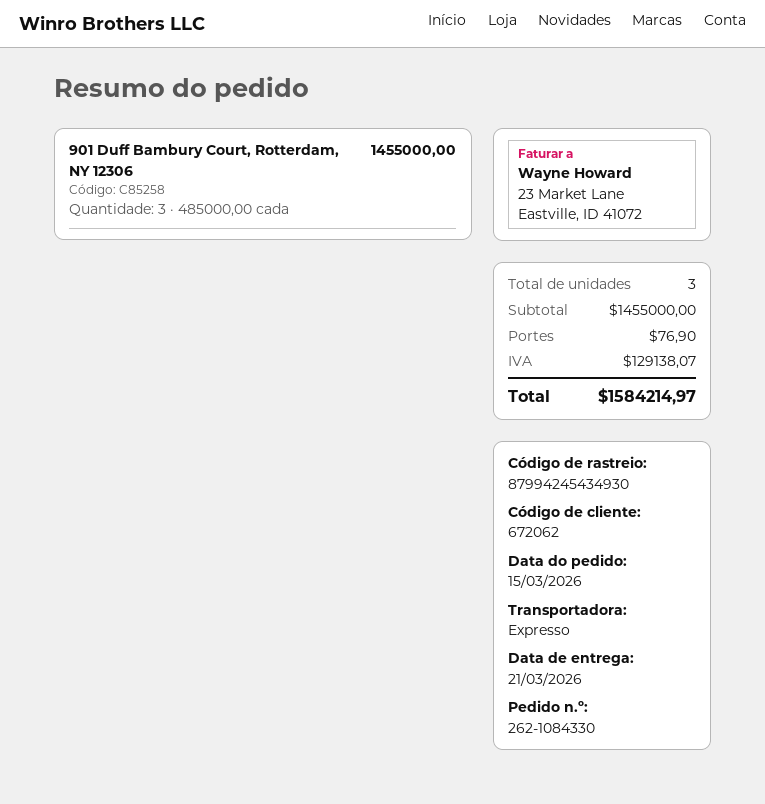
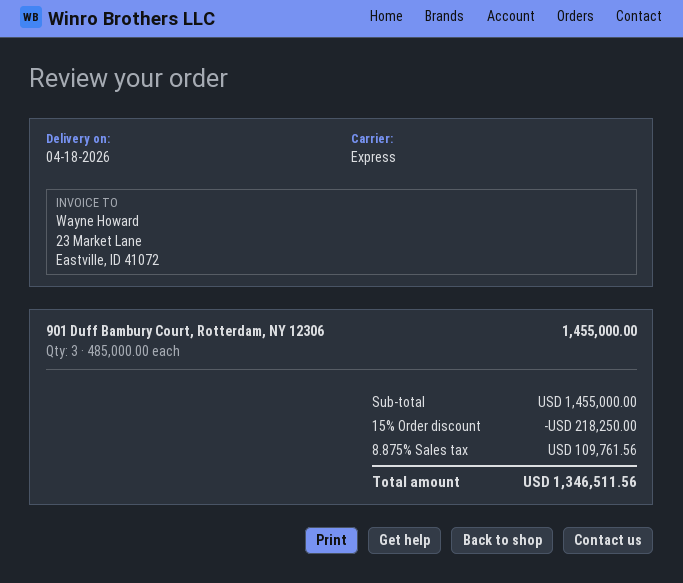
delivery date: 2026-03-21 -> 2026-04-18
discount: none -> 15% = 218250.00
shipping: 76.90 -> none
tax: 129138.07 -> 109761.56
total: 1584214.97 -> 1346511.56

